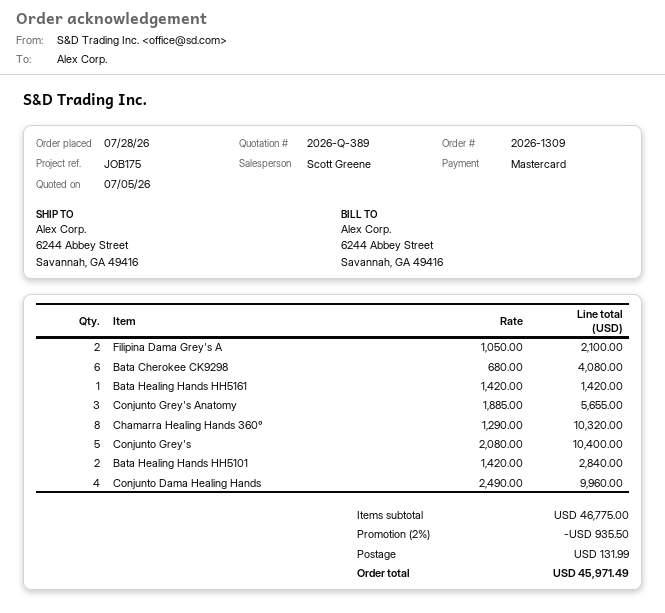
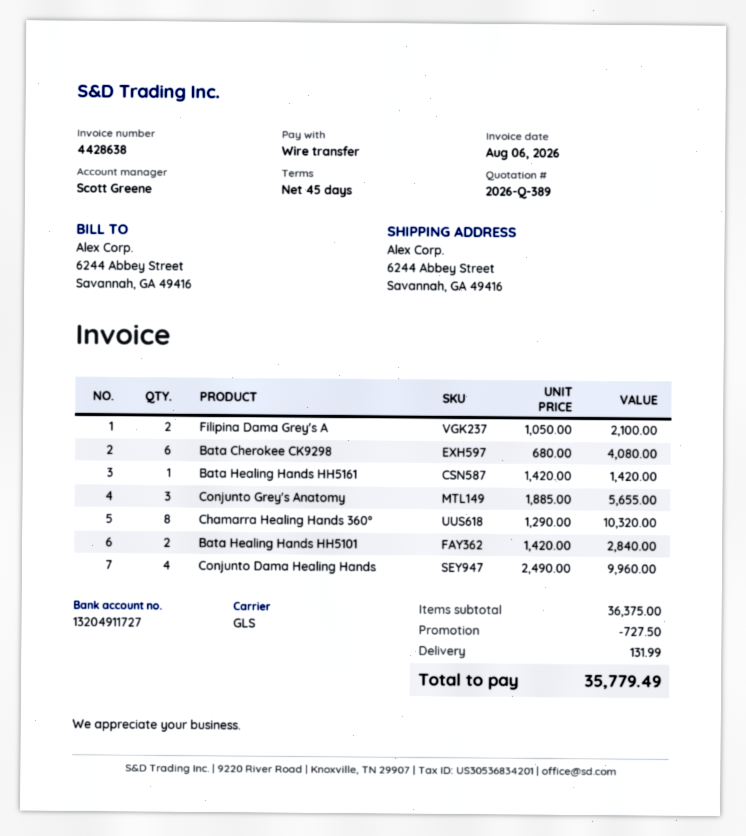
payment method: Mastercard -> bank transfer
Conjunto Grey's: 5 x 2080.00 = 10400.00 -> none
subtotal: 46775.00 -> 36375.00
discount: 935.50 -> 727.50
total: 45971.49 -> 35779.49

